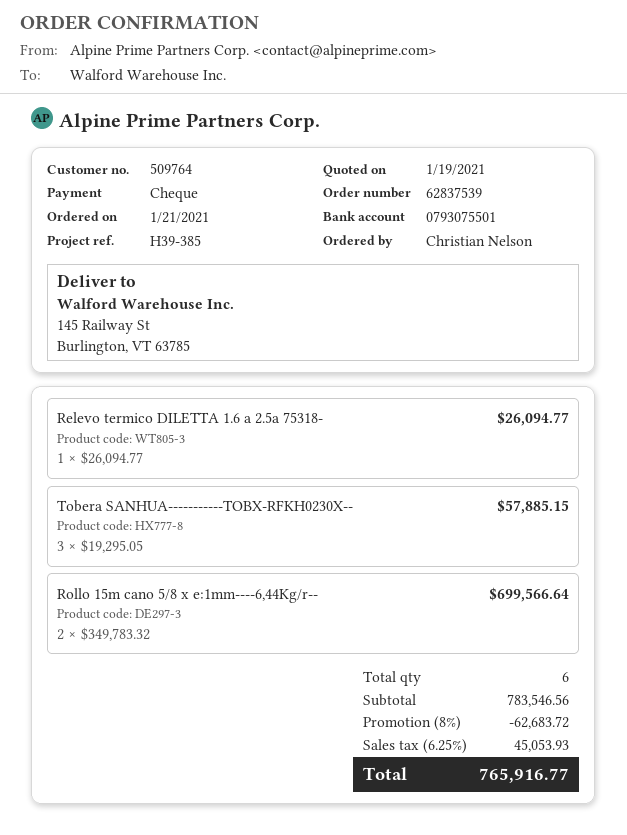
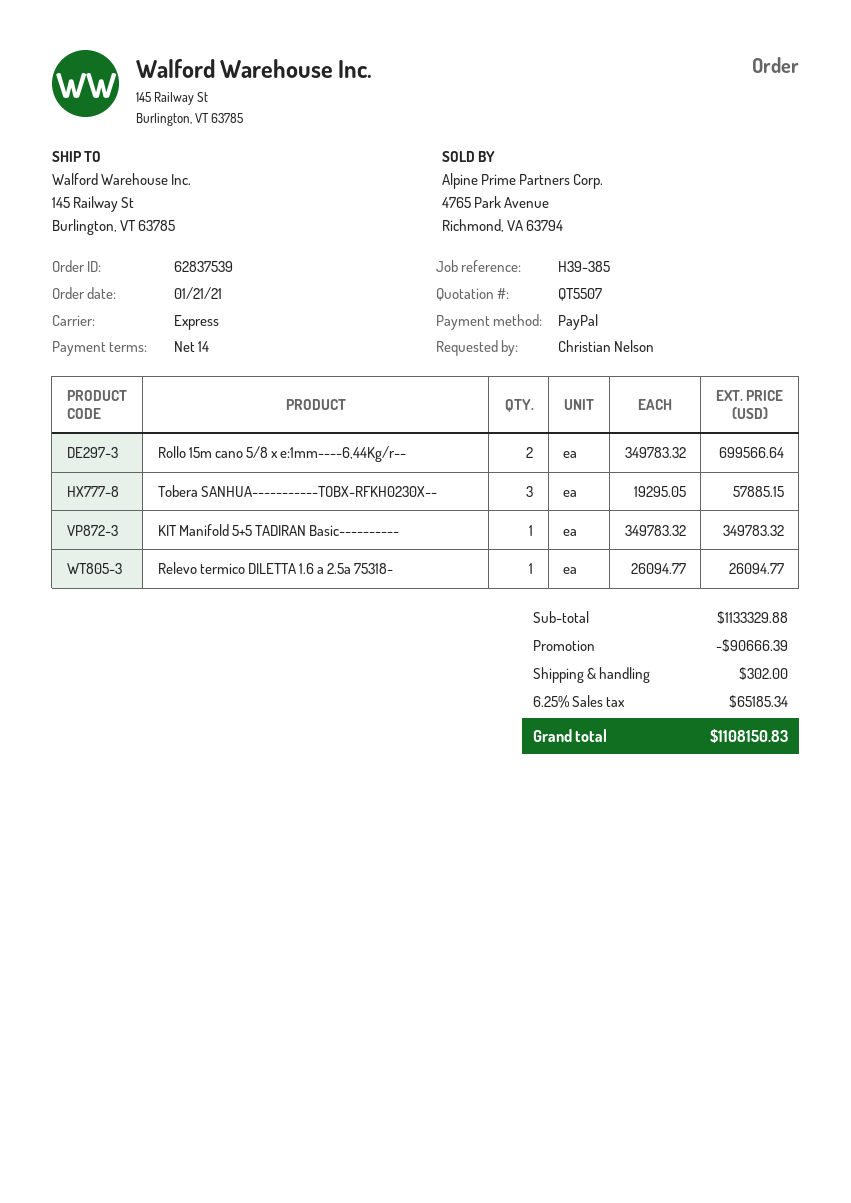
payment method: cheque -> PayPal
KIT Manifold 5+5 TADIRAN Basic----------: none -> 1 x 349783.32 = 349783.32
subtotal: 783546.56 -> 1133329.88
discount: 62683.72 -> 90666.39
shipping: none -> 302.00
tax: 6.25% = 45053.93 -> 6.25% = 65185.34
total: 765916.77 -> 1108150.83

